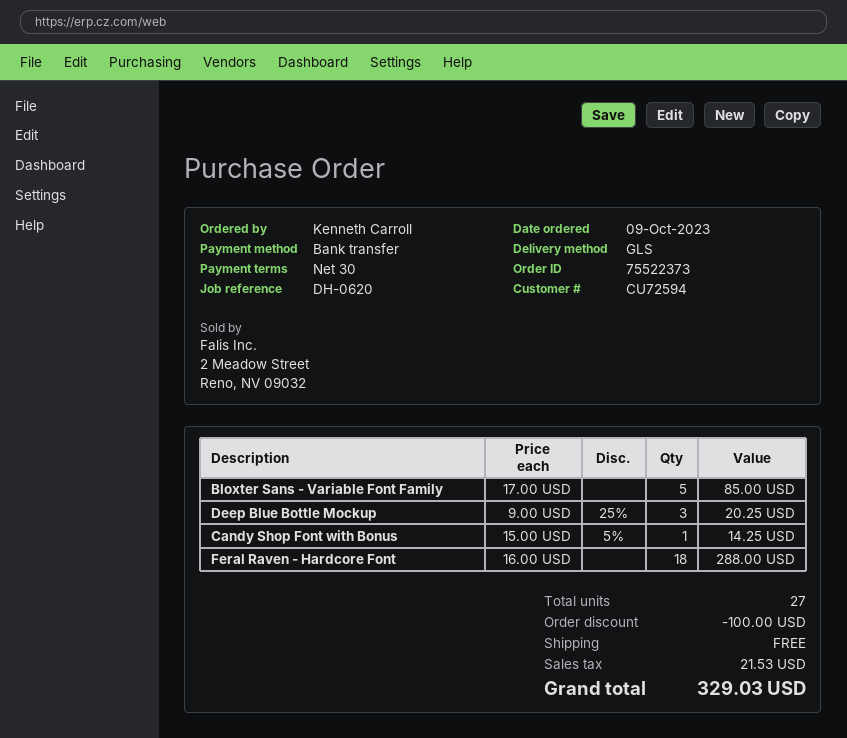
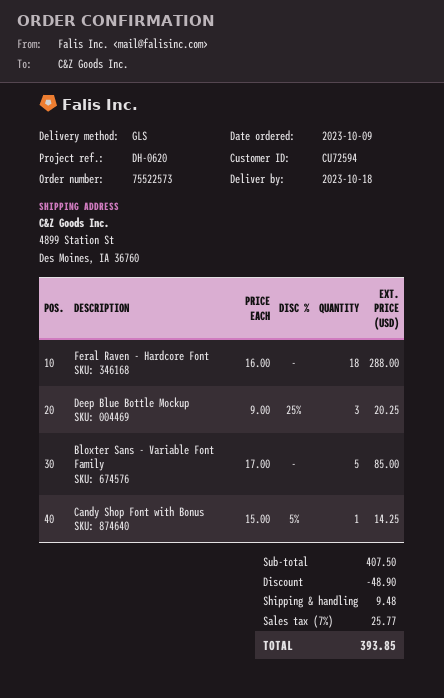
order number: 75522373 -> 75522573
discount: 100.00 -> 48.90
shipping: 0.00 -> 9.48
tax: 21.53 -> 25.77
total: 329.03 -> 393.85

